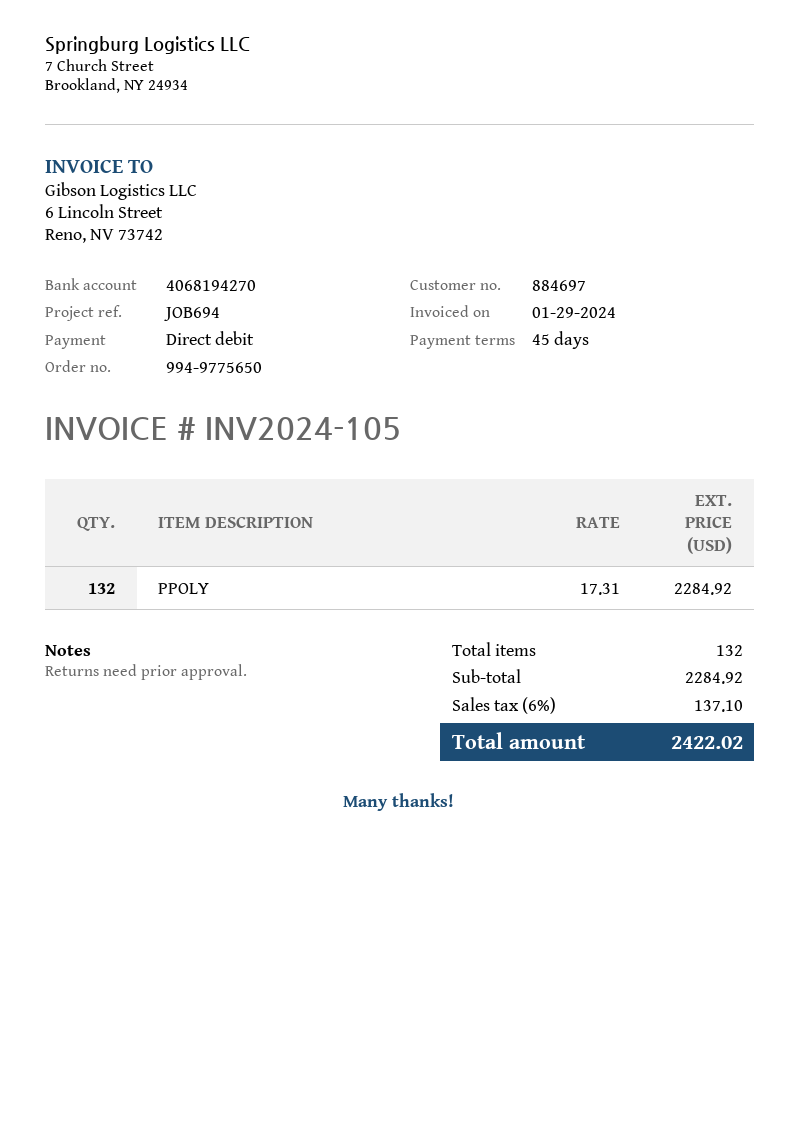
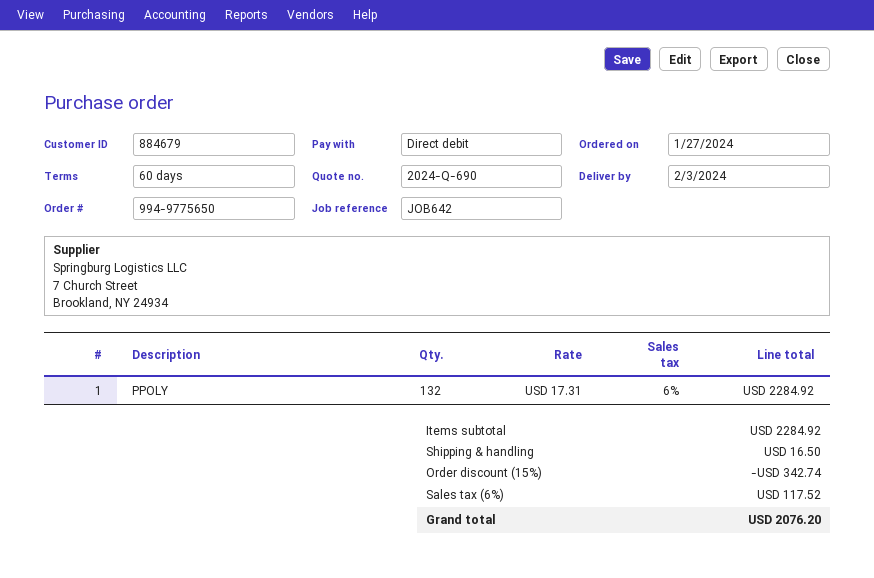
payment terms: 45 days -> 60 days
customer number: 884697 -> 884679
reference: JOB694 -> JOB642
discount: none -> 15% = 342.74
shipping: none -> 16.50
tax: 6% = 137.10 -> 6% = 117.52
total: 2422.02 -> 2076.20

